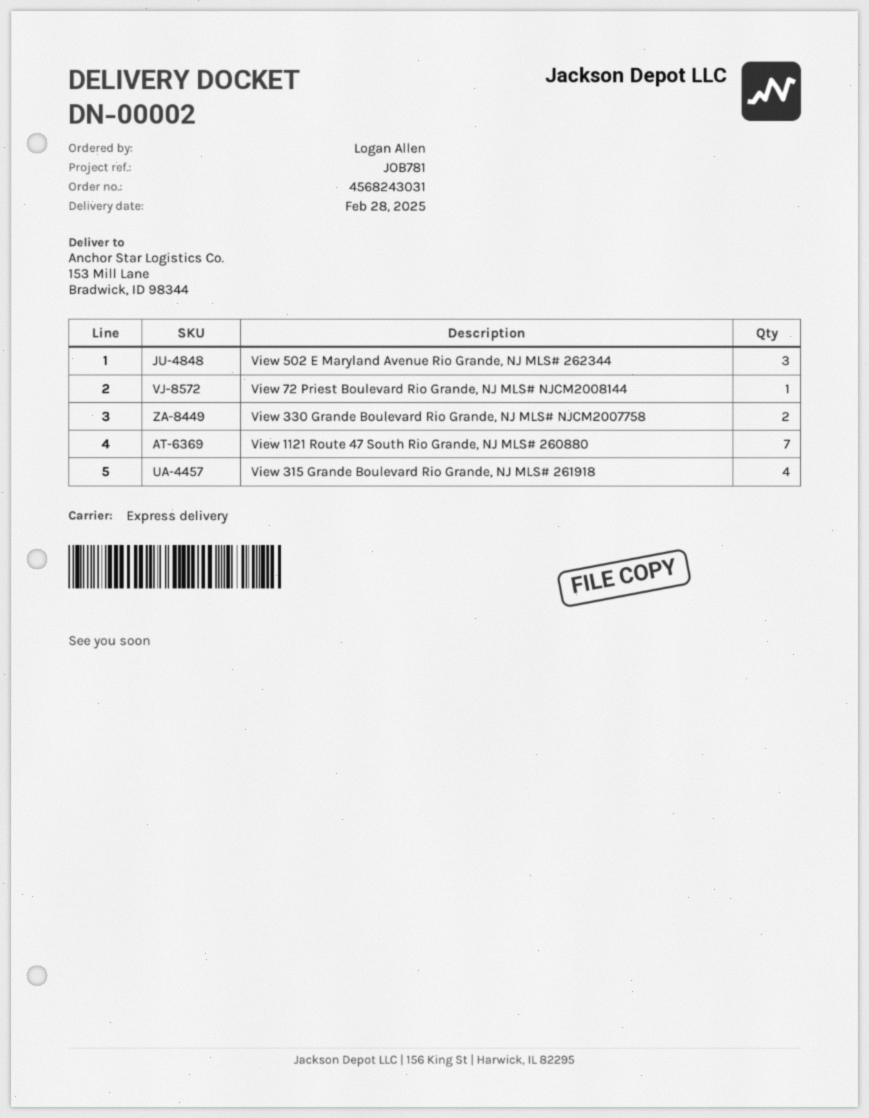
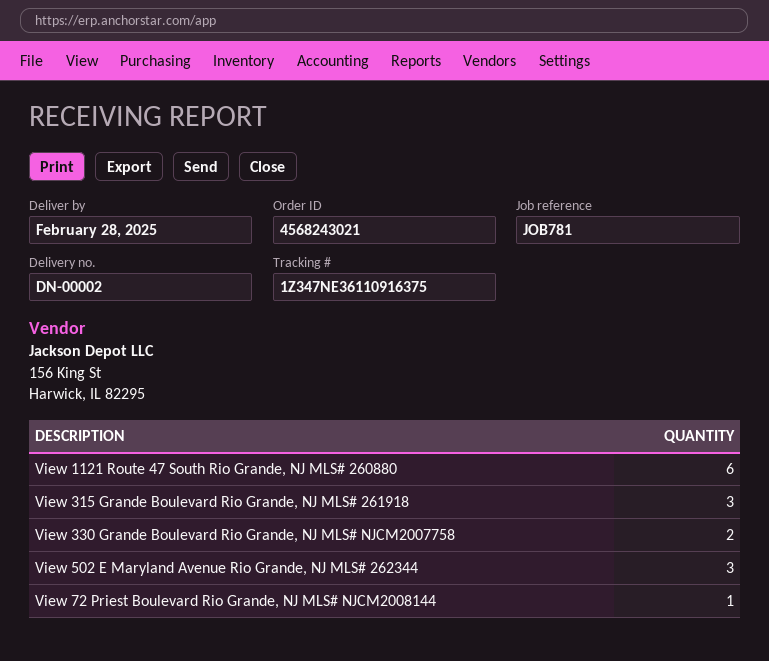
order number: 4568243031 -> 4568243021
View 1121 Route 47 South Rio Grande, NJ MLS# 260880: 7 -> 6
View 315 Grande Boulevard Rio Grande, NJ MLS# 261918: 4 -> 3

